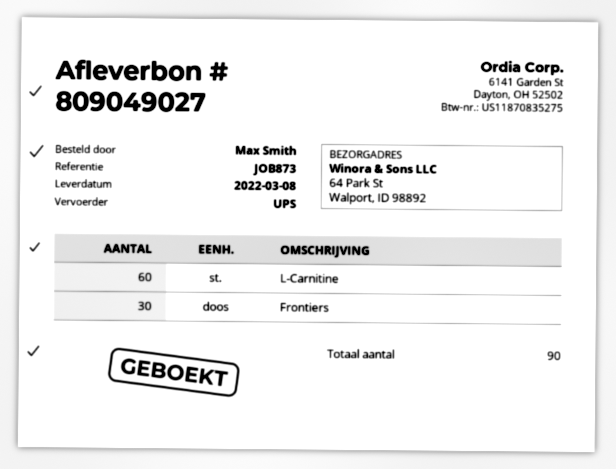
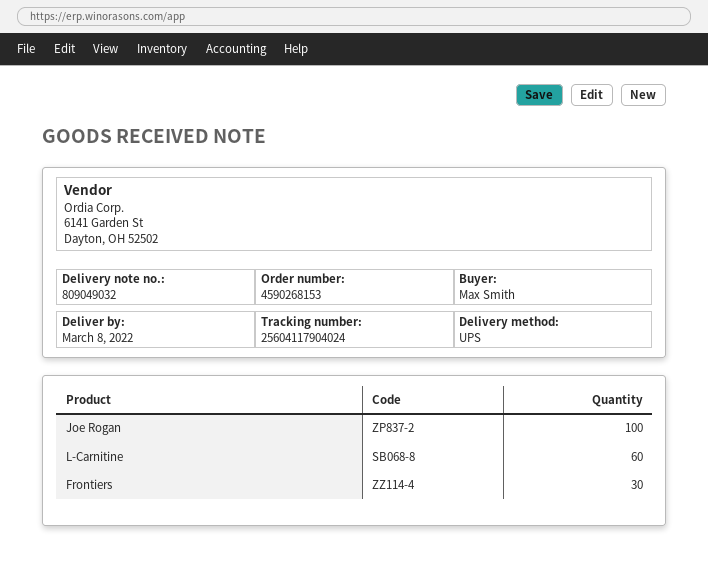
delivery note number: 809049027 -> 809049032
Joe Rogan: none -> 100

